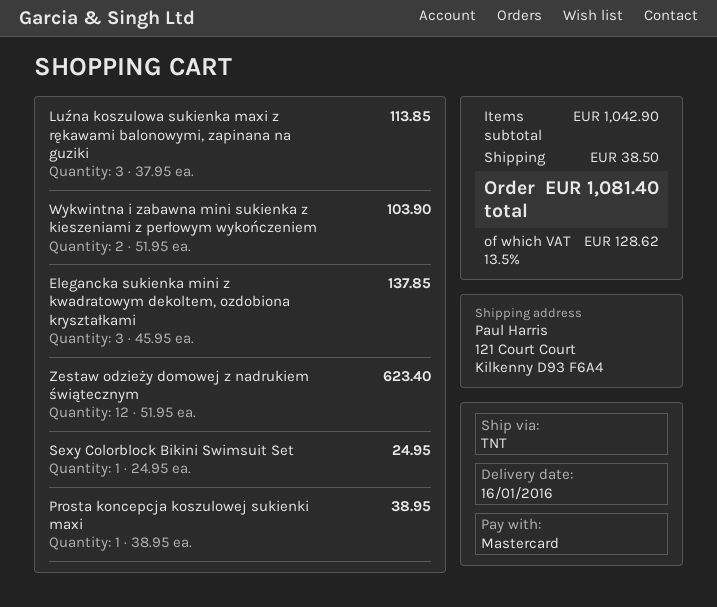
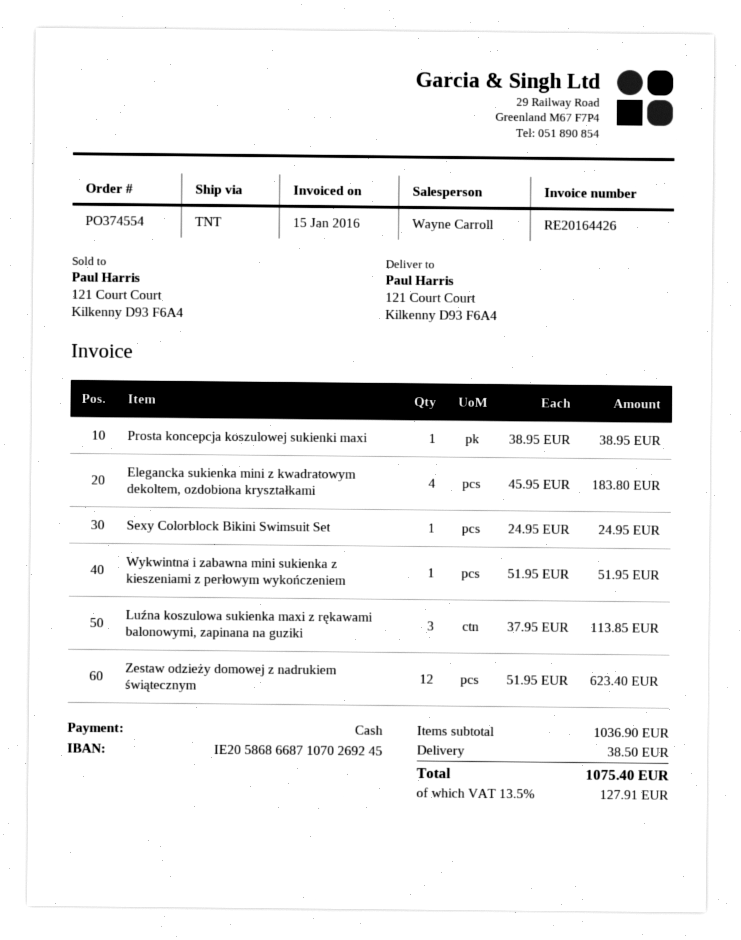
payment method: Mastercard -> cash
Wykwintna i zabawna mini sukienka z kieszeniami z perłowym wykończeniem: 2 x 51.95 = 103.90 -> 1 x 51.95 = 51.95
Elegancka sukienka mini z kwadratowym dekoltem, ozdobiona kryształkami: 3 x 45.95 = 137.85 -> 4 x 45.95 = 183.80
subtotal: 1042.90 -> 1036.90
tax: 13.5% = 128.62 -> 13.5% = 127.91
total: 1081.40 -> 1075.40

